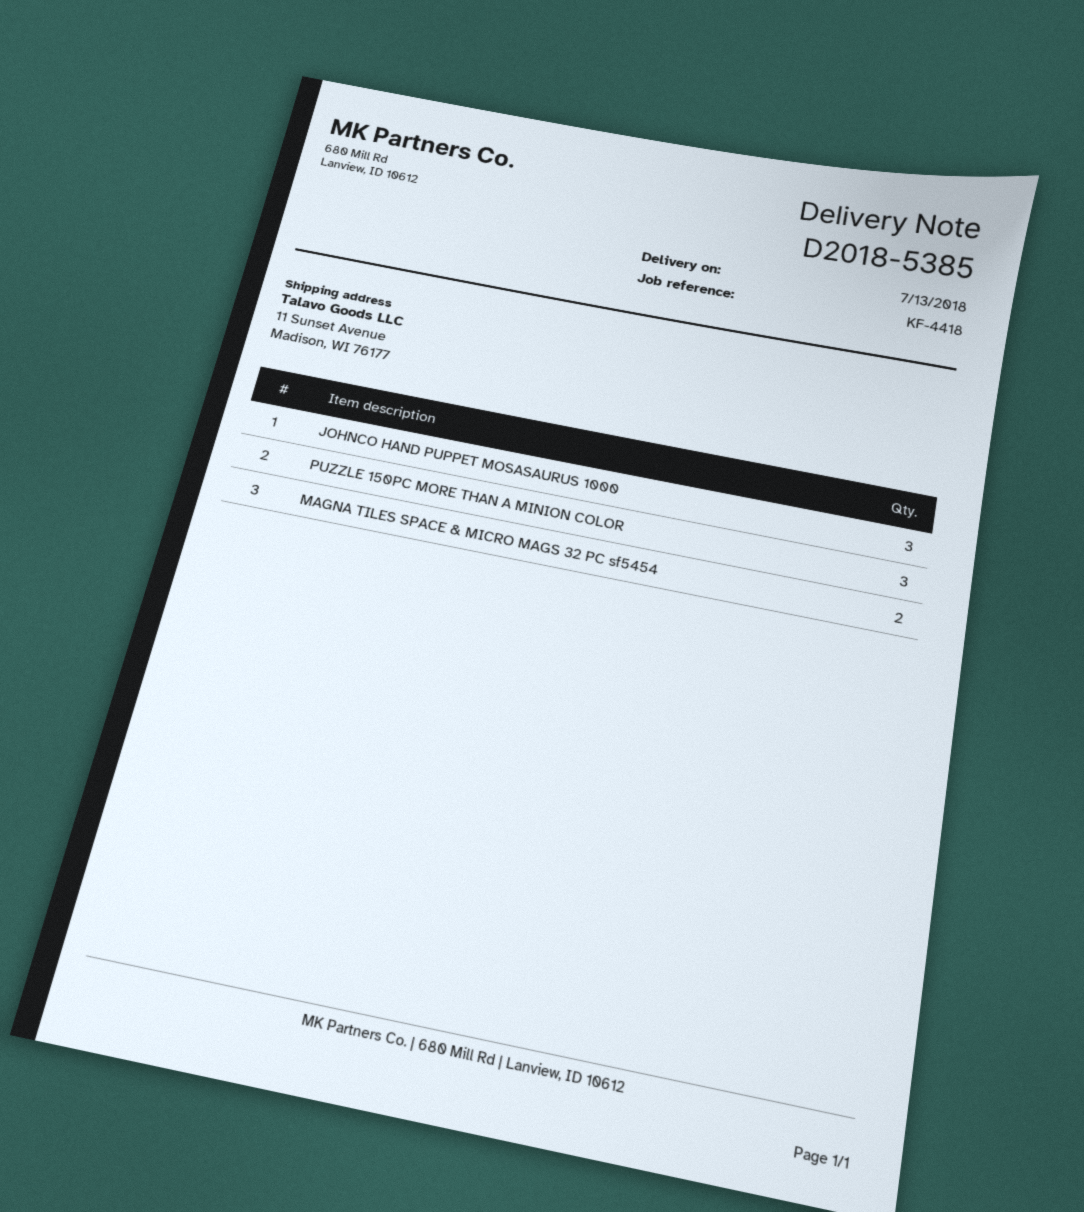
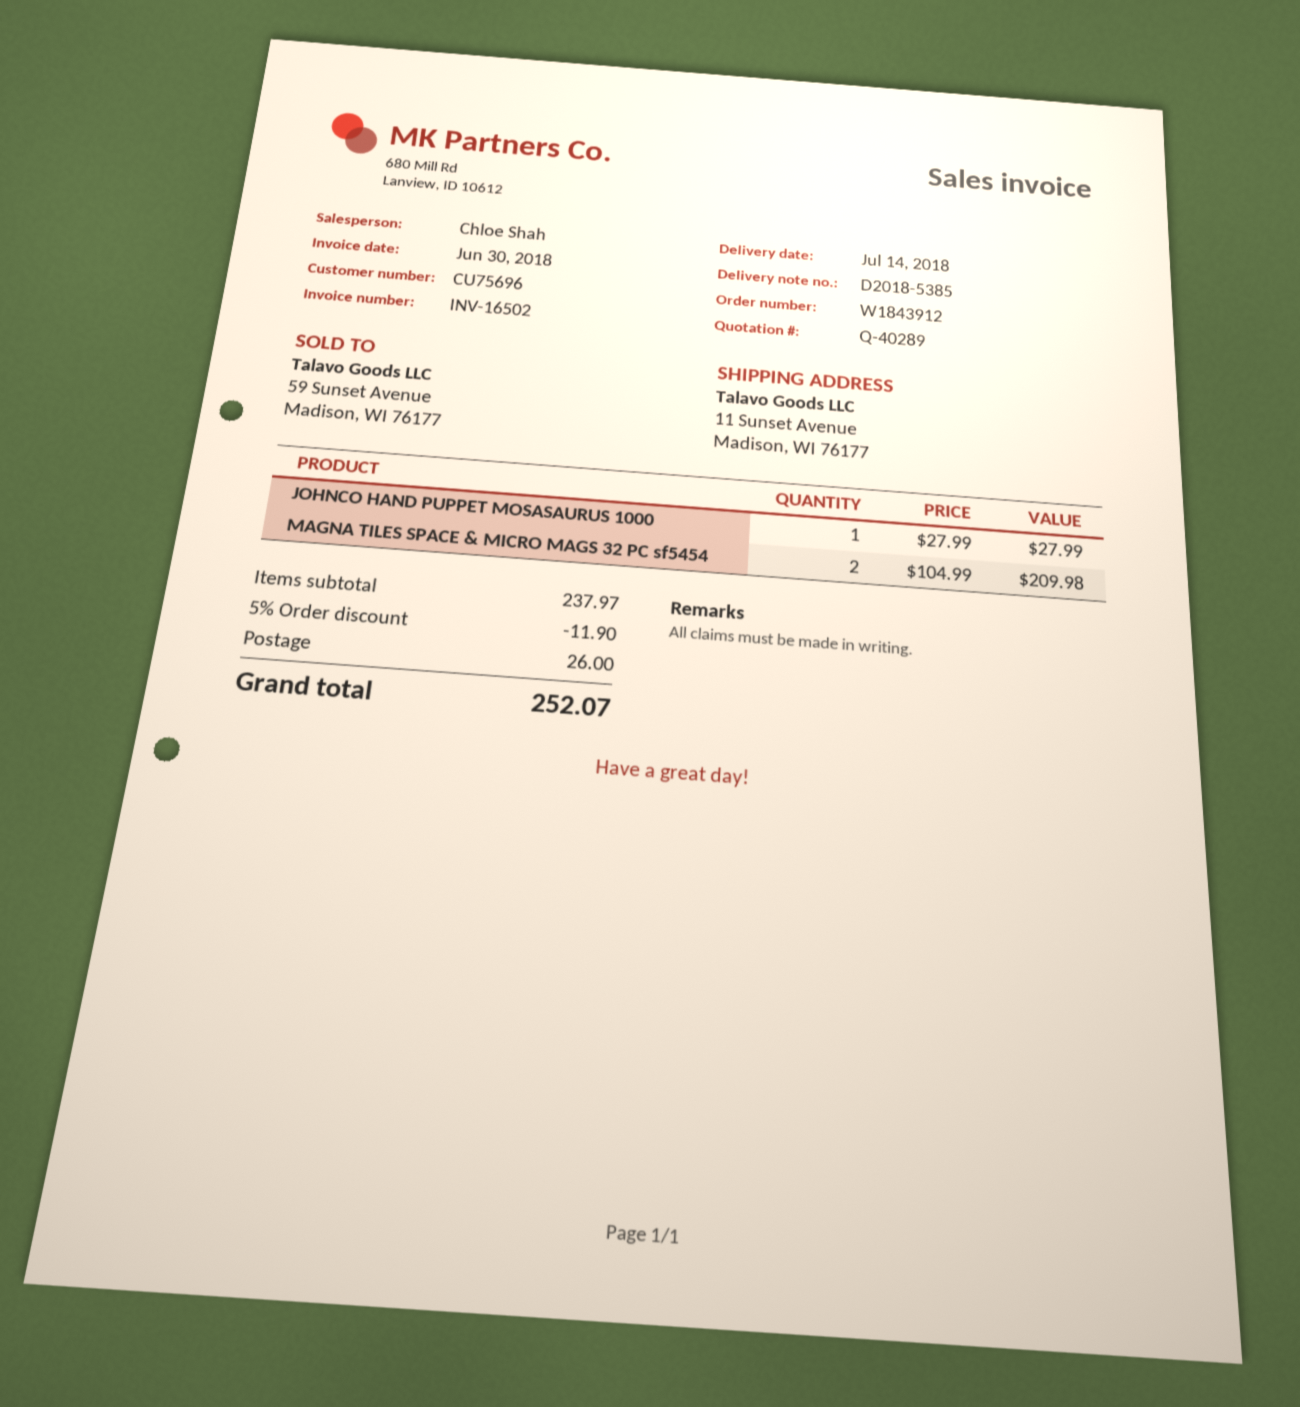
delivery date: 2018-07-13 -> 2018-07-14
JOHNCO HAND PUPPET MOSASAURUS 1000: 3 -> 1
PUZZLE 150PC MORE THAN A MINION COLOR: 3 -> none

